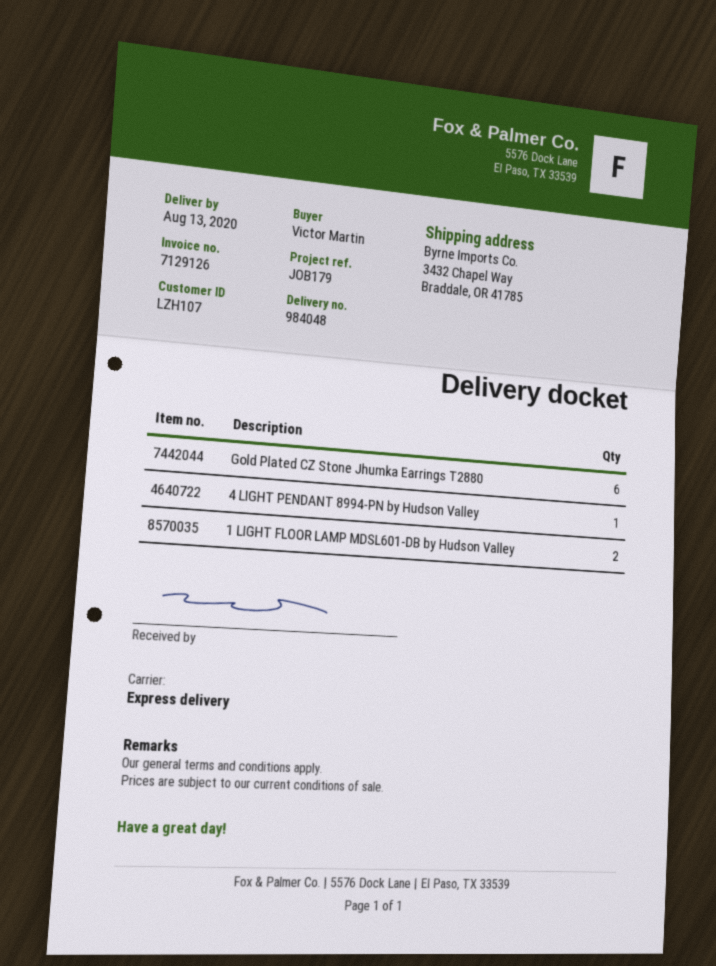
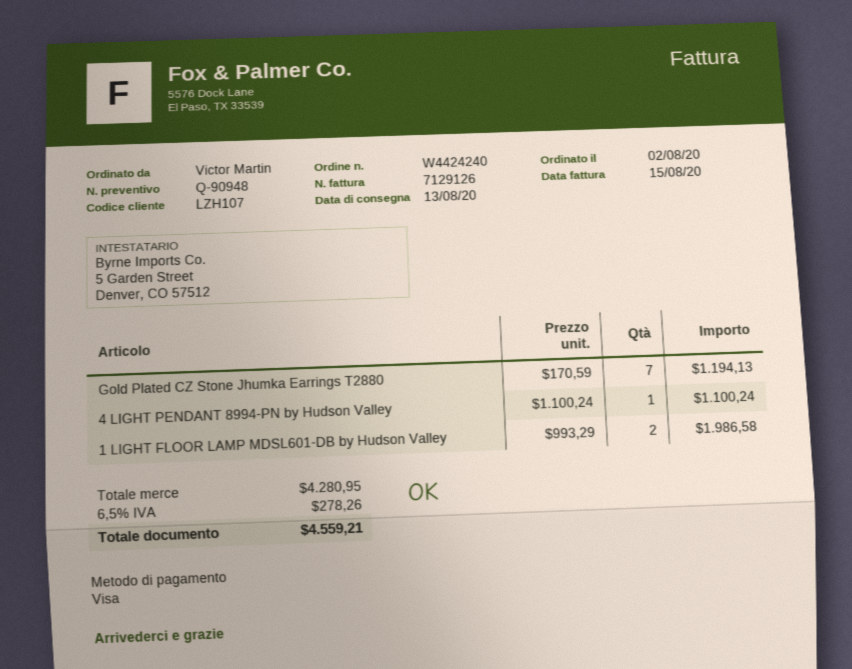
Gold Plated CZ Stone Jhumka Earrings T2880: 6 -> 7

